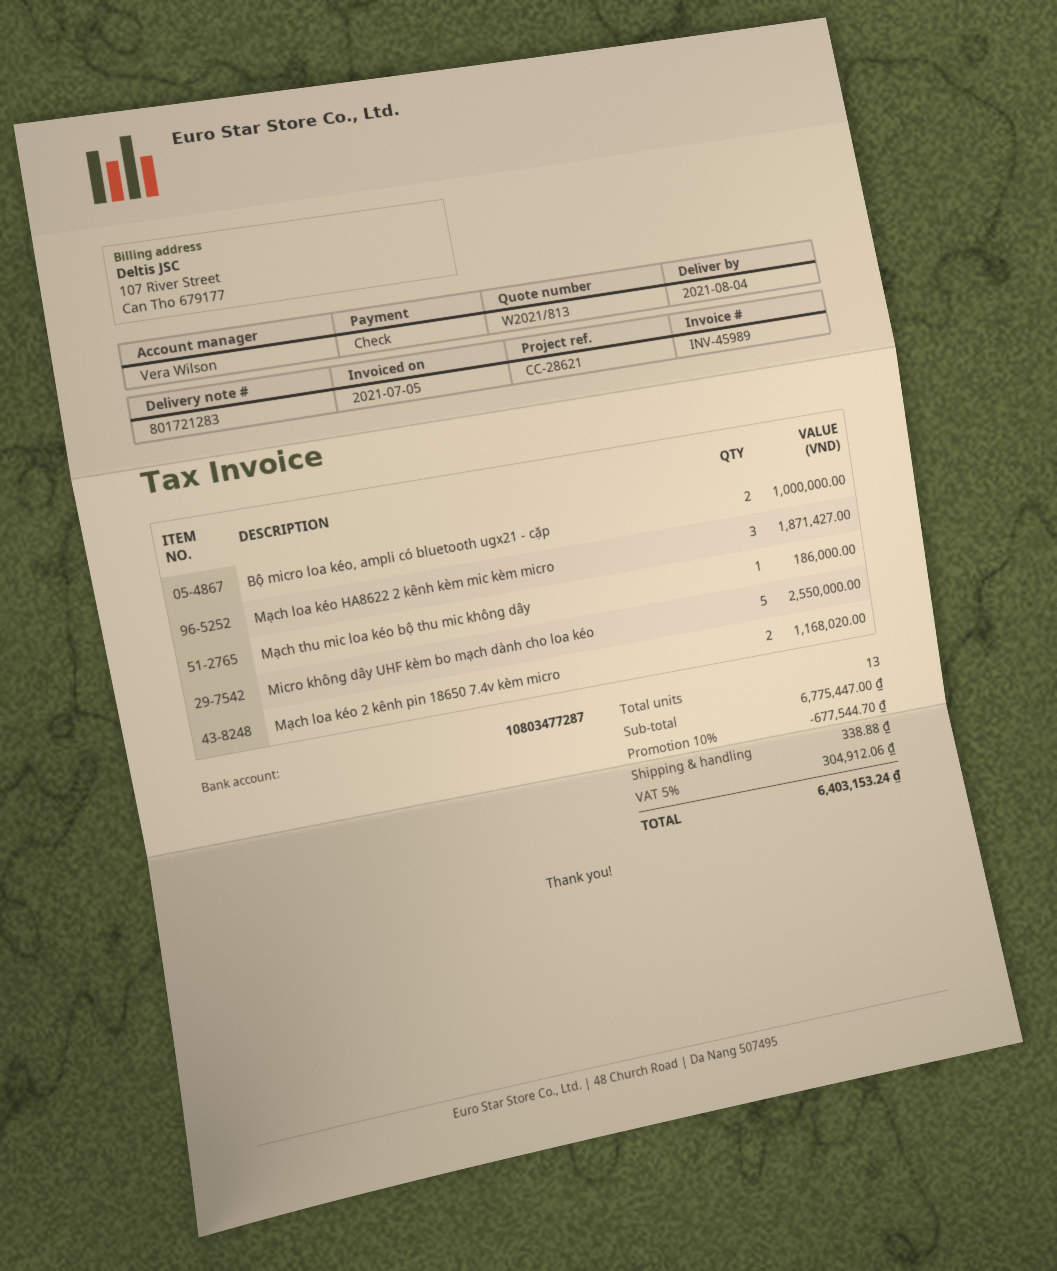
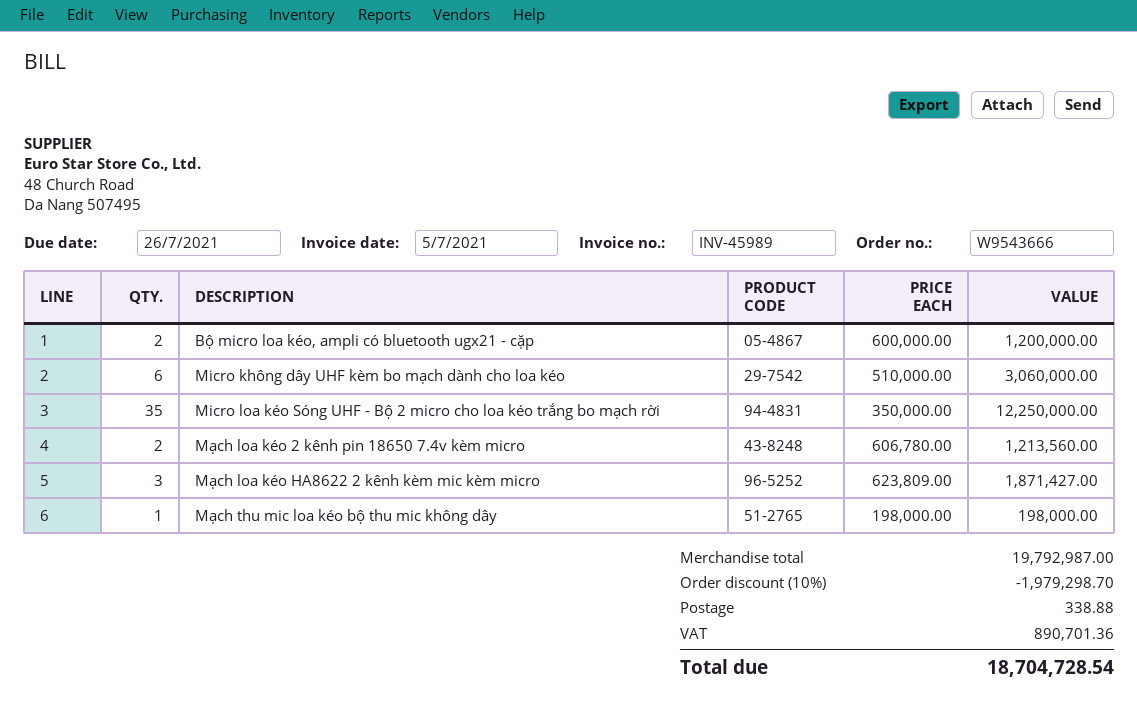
Bộ micro loa kéo, ampli có bluetooth ugx21 - cặp: 2 for 1000000.00 -> 2 for 1200000.00
Mạch thu mic loa kéo bộ thu mic không dây: 1 for 186000.00 -> 1 for 198000.00
Micro không dây UHF kèm bo mạch dành cho loa kéo: 5 for 2550000.00 -> 6 for 3060000.00
Mạch loa kéo 2 kênh pin 18650 7.4v kèm micro: 2 for 1168020.00 -> 2 for 1213560.00
Micro loa kéo Sóng UHF - Bộ 2 micro cho loa kéo trắng bo mạch rời: none -> 35 for 12250000.00
subtotal: 6775447.00 -> 19792987.00
discount: 10% = 677544.70 -> 10% = 1979298.70
tax: 304912.06 -> 890701.36
total: 6403153.24 -> 18704728.54

